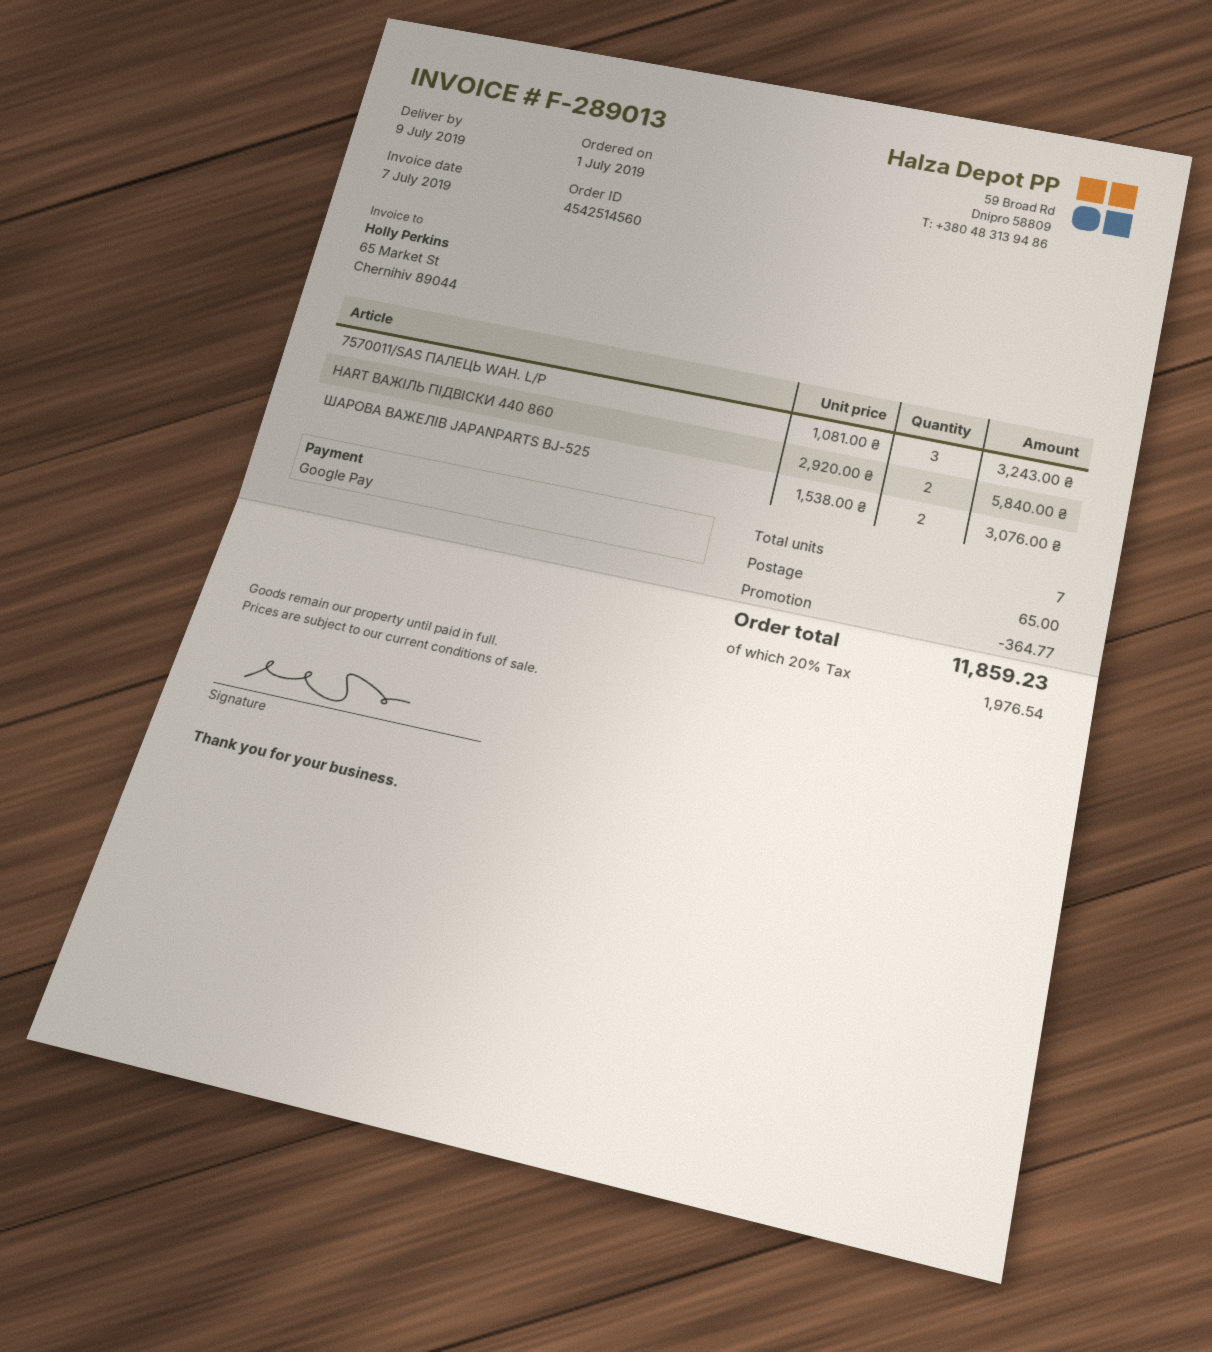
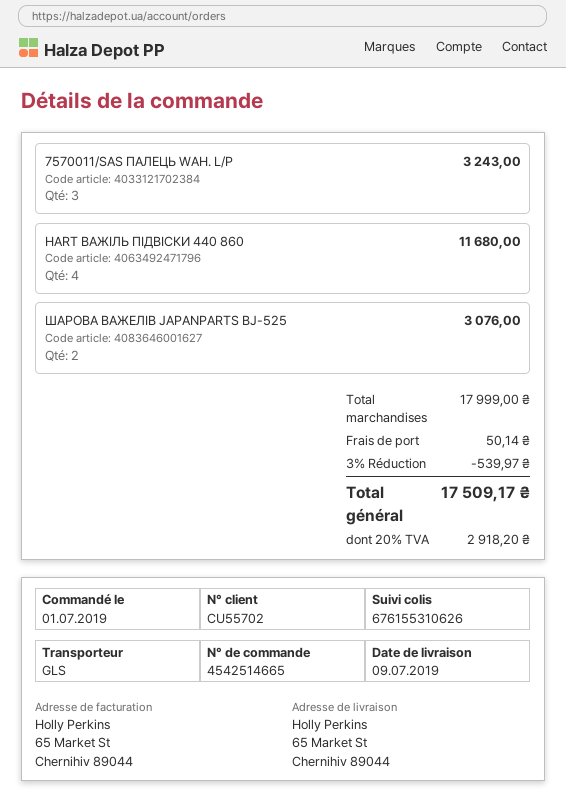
order number: 4542514560 -> 4542514665
HART ВАЖІЛЬ ПІДВІСКИ 440 860: 2 for 5840.00 -> 4 for 11680.00
discount: 364.77 -> 539.97
shipping: 65.00 -> 50.14
tax: 20% = 1976.54 -> 20% = 2918.20
total: 11859.23 -> 17509.17

